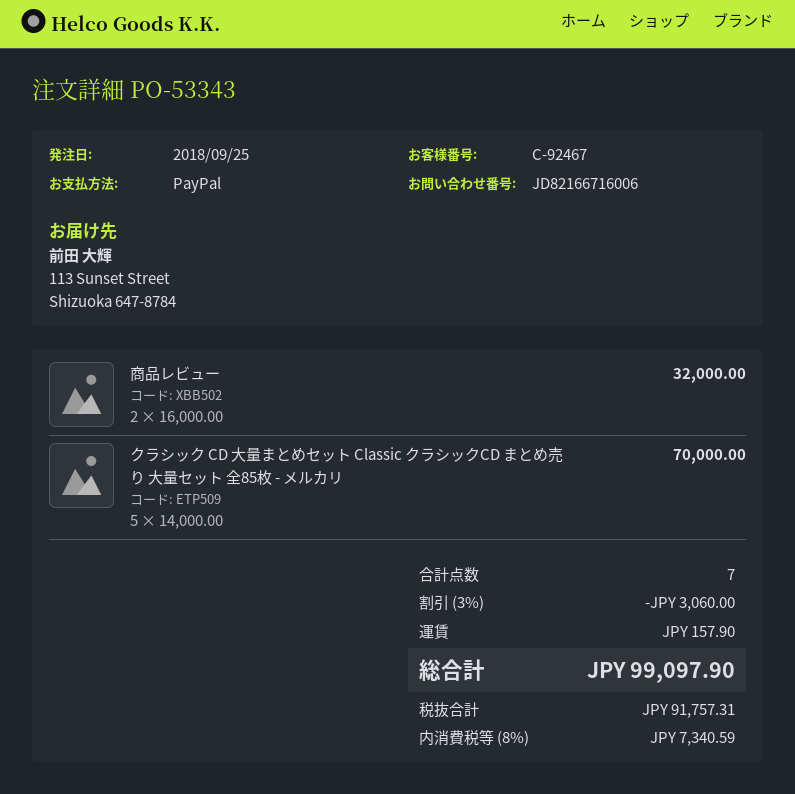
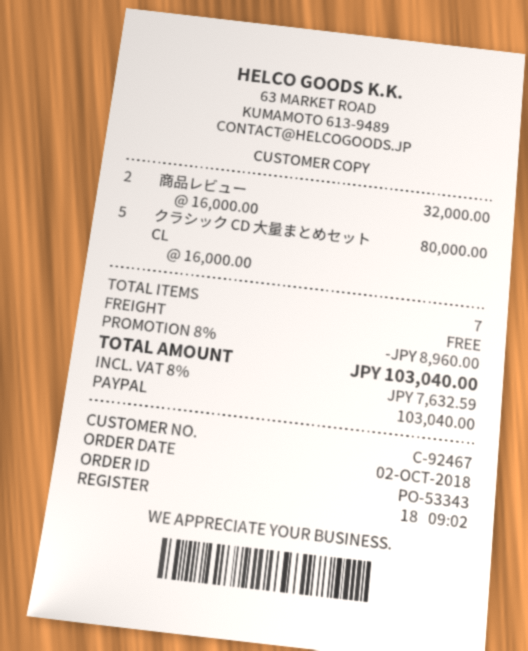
order date: 2018-09-25 -> 2018-10-02
クラシック CD 大量まとめセット Classic クラシックCD まとめ売り 大量セット 全85枚 - メルカリ: 5 x 14000.00 = 70000.00 -> 5 x 16000.00 = 80000.00
discount: 3% = 3060.00 -> 8% = 8960.00
shipping: 157.90 -> 0.00
tax: 8% = 7340.59 -> 8% = 7632.59
total: 99097.90 -> 103040.00

